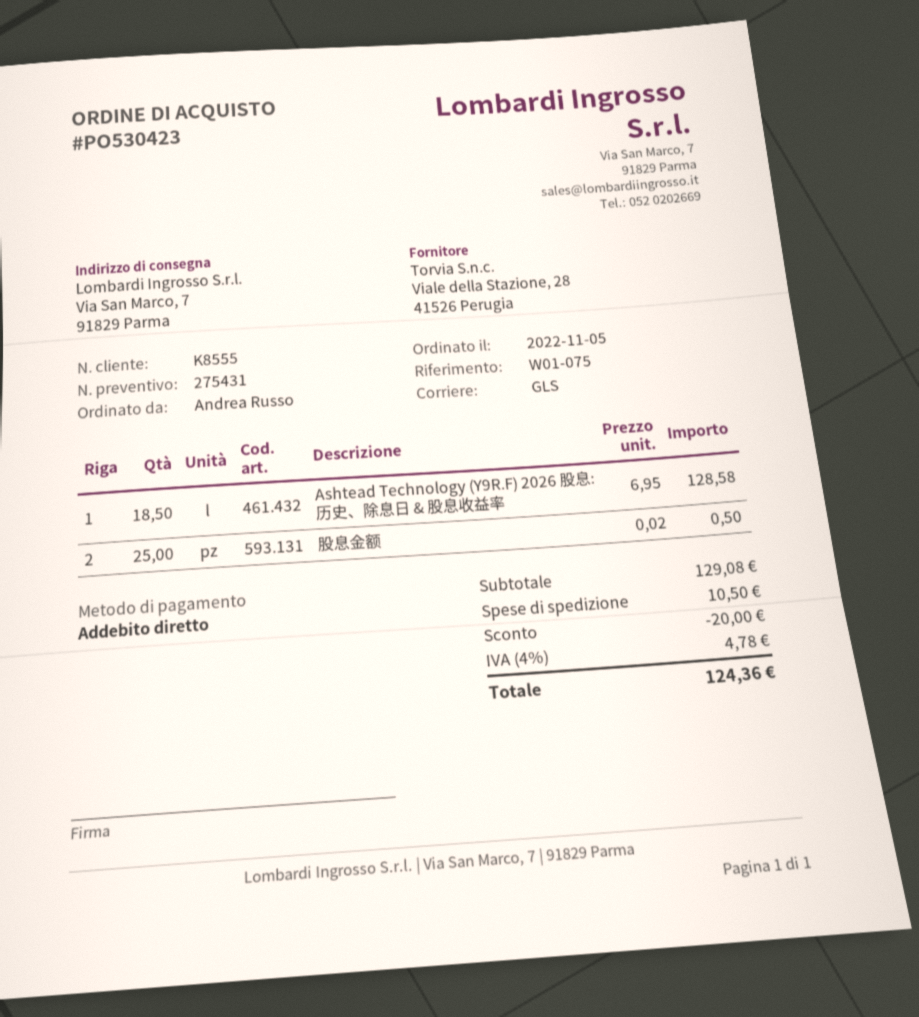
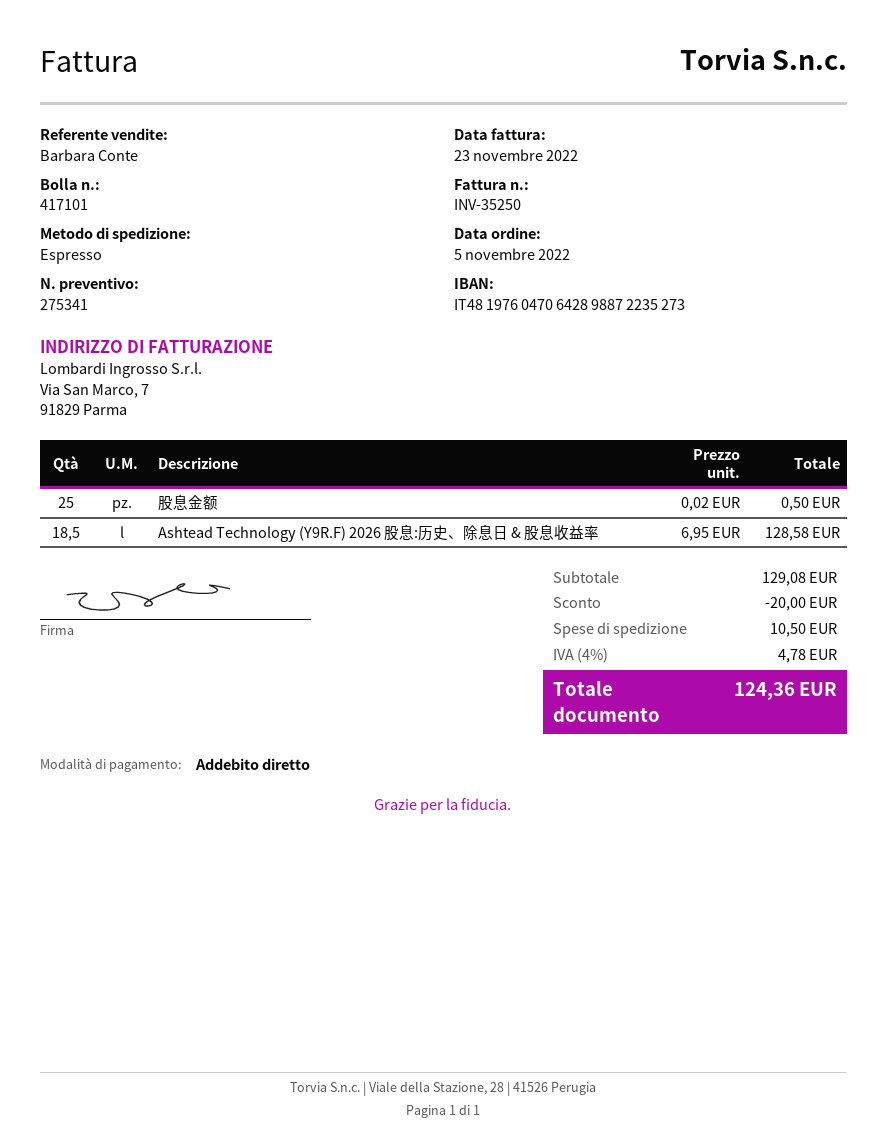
quote number: 275431 -> 275341
shipping method: GLS -> express

